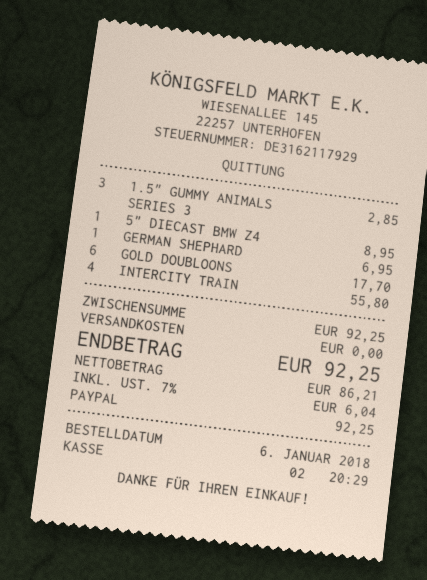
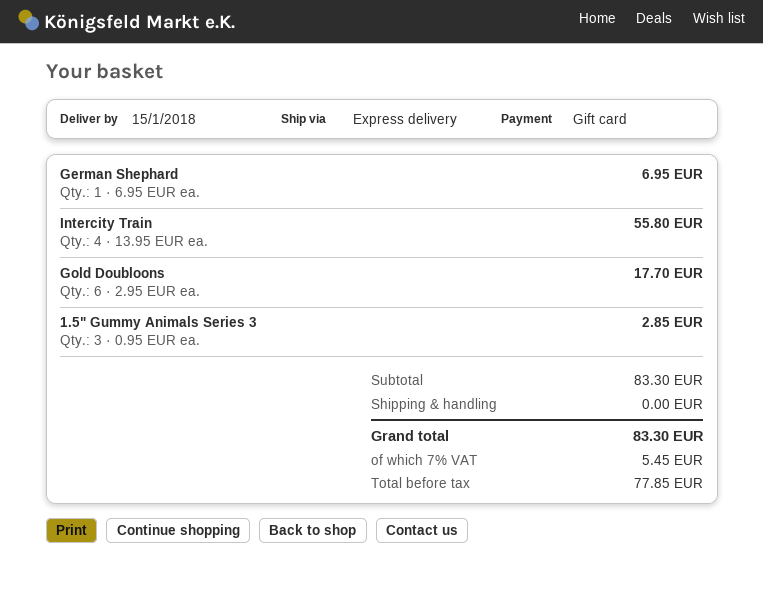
payment method: PayPal -> gift card
5" DIECAST BMW Z4: 1 for 8.95 -> none
subtotal: 92.25 -> 83.30
net: 86.21 -> 77.85
tax: 7% = 6.04 -> 7% = 5.45
total: 92.25 -> 83.30

